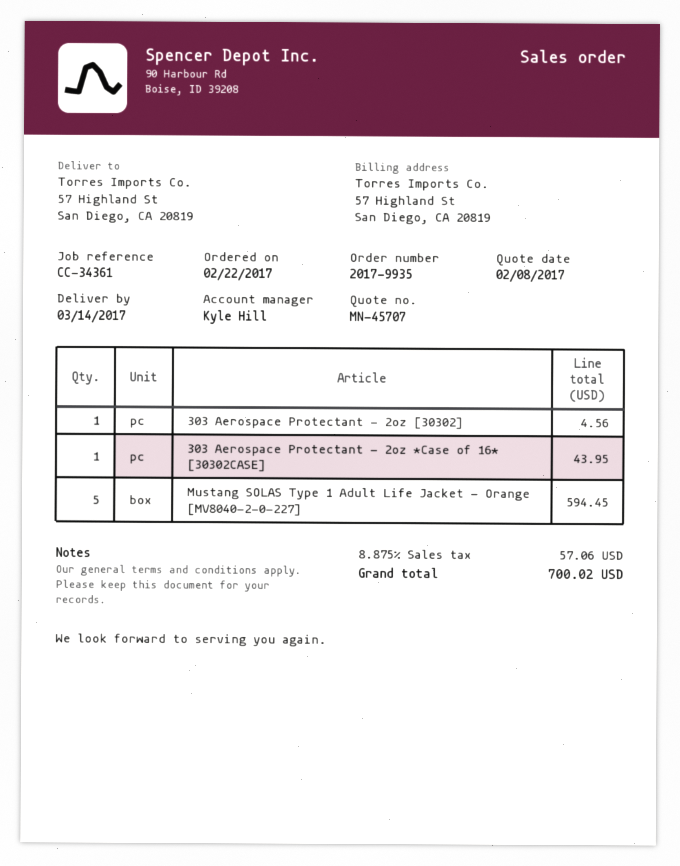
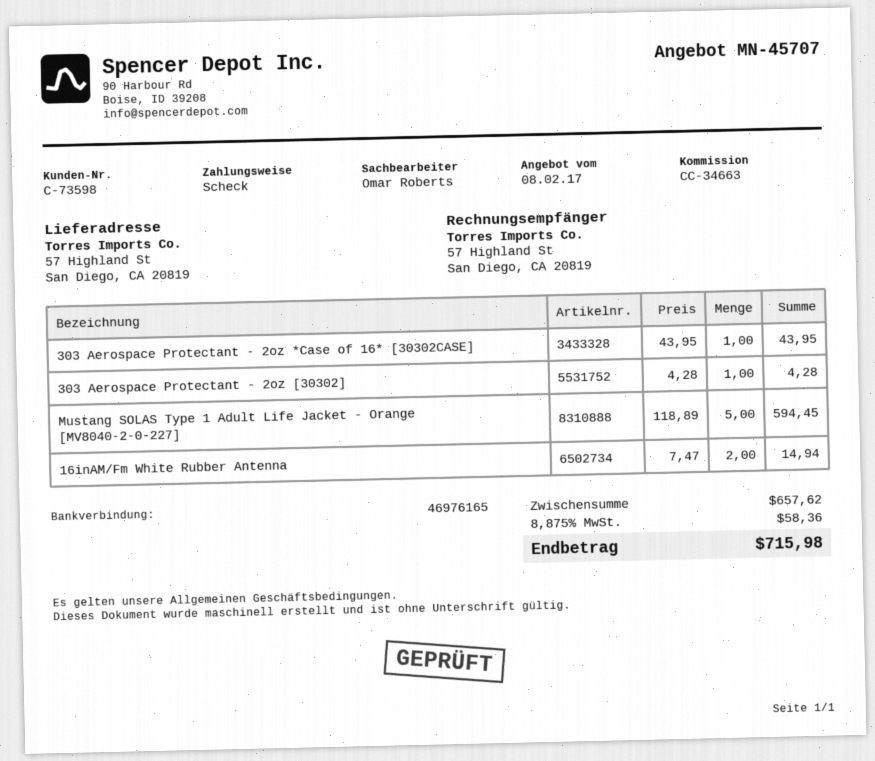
reference: CC-34361 -> CC-34663
sales rep: Kyle Hill -> Omar Roberts
303 Aerospace Protectant - 2oz [30302]: 1 for 4.56 -> 1 for 4.28
16inAM/Fm White Rubber Antenna: none -> 2 for 14.94
tax: 8.875% = 57.06 -> 8.875% = 58.36
total: 700.02 -> 715.98

